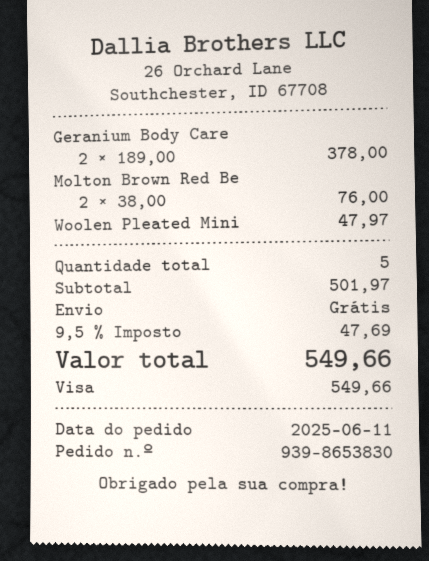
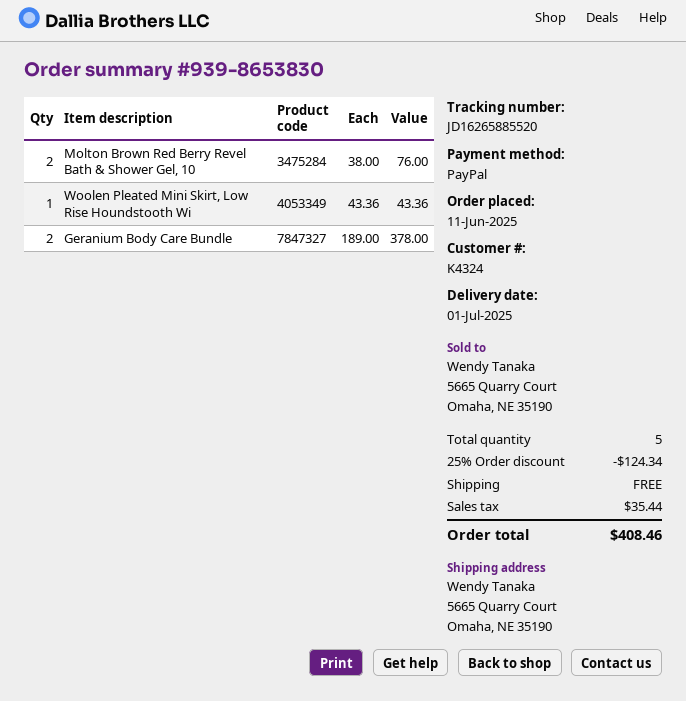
payment method: Visa -> PayPal
Woolen Pleated Mini: 1 x 47.97 = 47.97 -> 1 x 43.36 = 43.36
discount: none -> 25% = 124.34
tax: 47.69 -> 35.44
total: 549.66 -> 408.46

